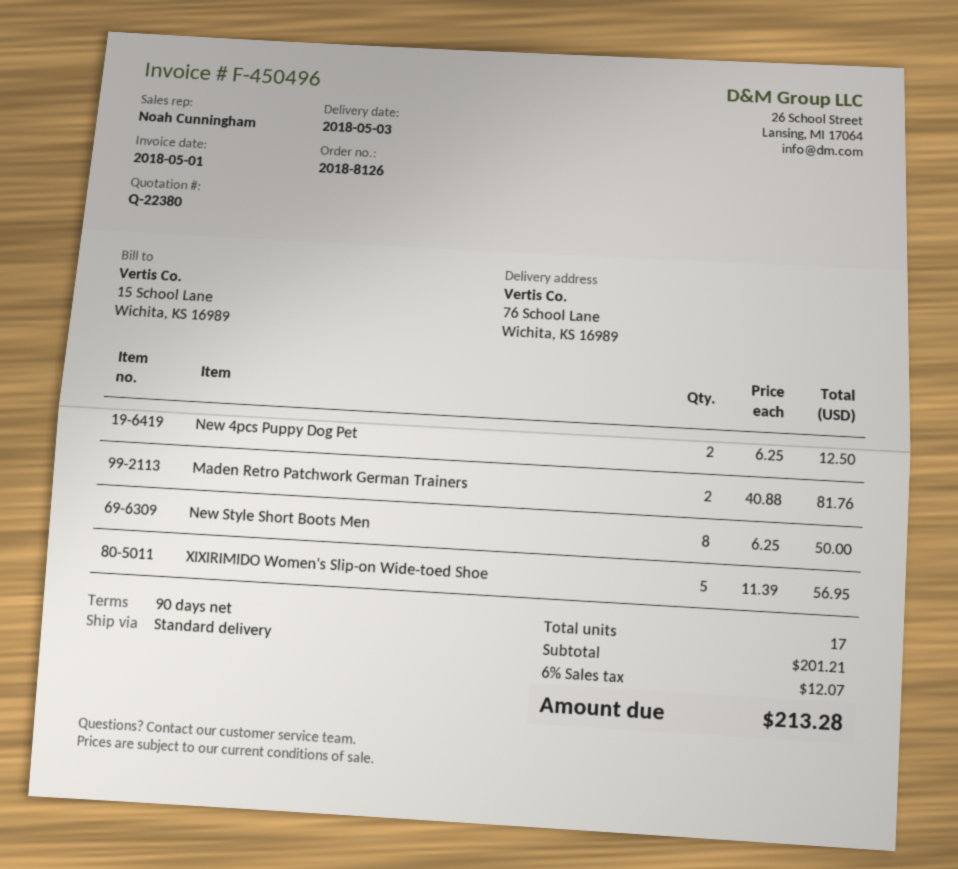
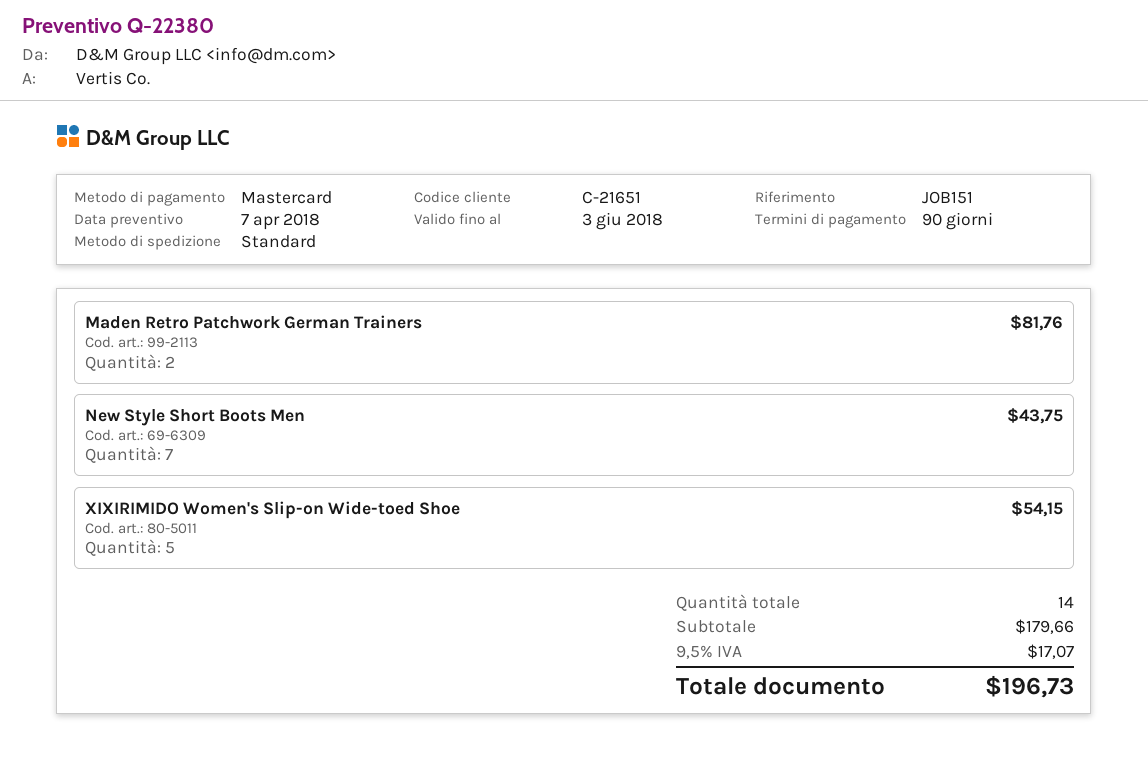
New 4pcs Puppy Dog Pet: 2 for 12.50 -> none
New Style Short Boots Men: 8 for 50.00 -> 7 for 43.75
XIXIRIMIDO Women's Slip-on Wide-toed Shoe: 5 for 56.95 -> 5 for 54.15
total quantity: 17 -> 14
subtotal: 201.21 -> 179.66
tax: 6% = 12.07 -> 9.5% = 17.07
total: 213.28 -> 196.73

